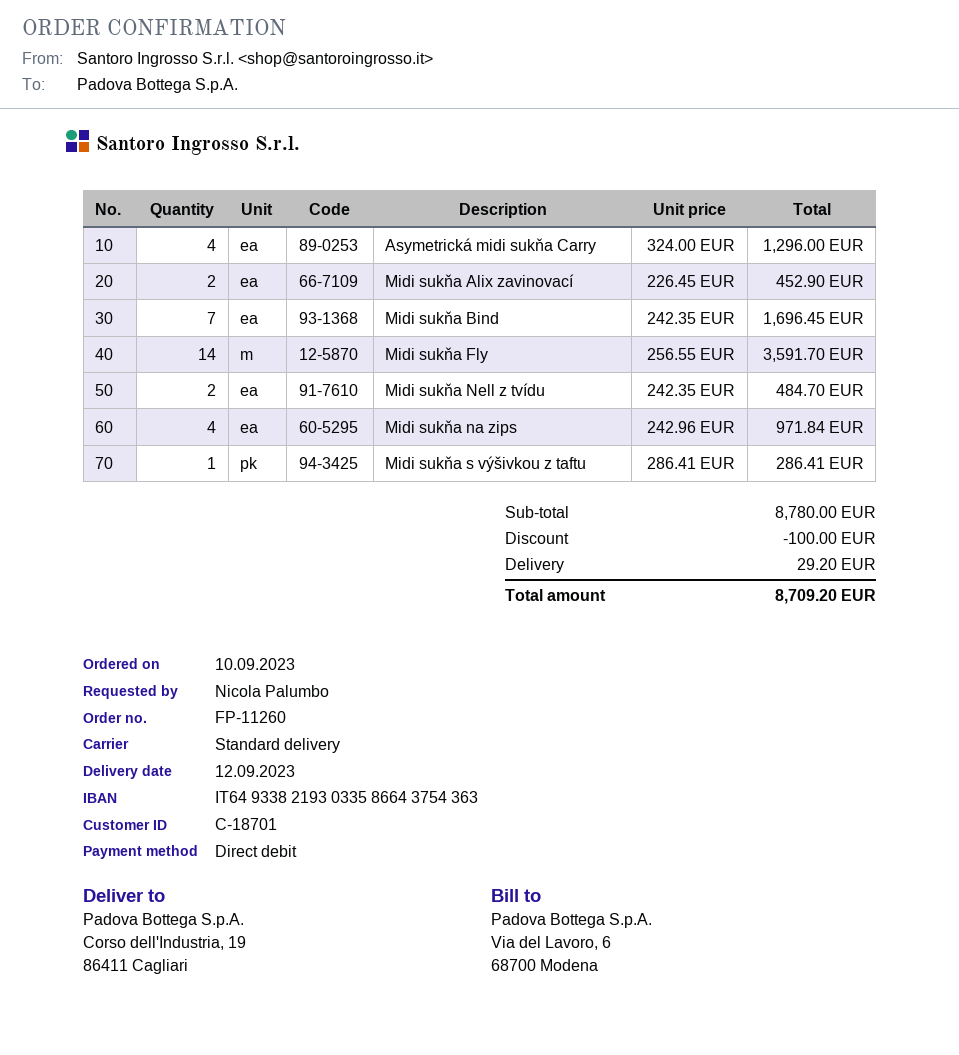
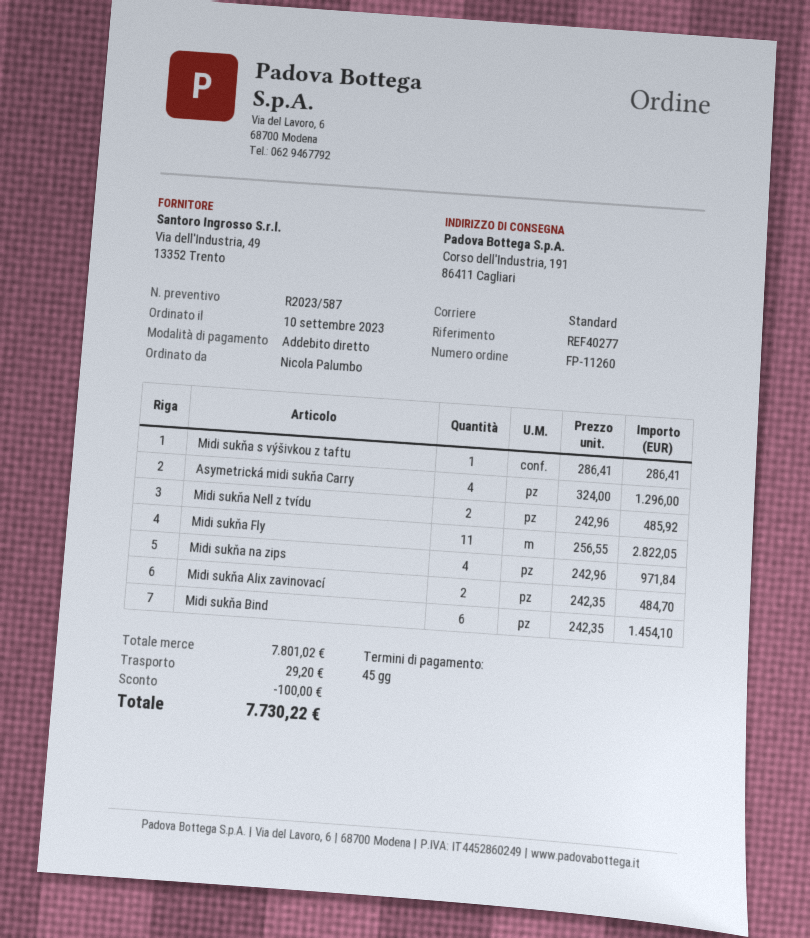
ship to: Corso dell'Industria, 19, 86411 Cagliari -> Corso dell'Industria, 191, 86411 Cagliari
Midi sukňa Alix zavinovací: 2 x 226.45 = 452.90 -> 2 x 242.35 = 484.70
Midi sukňa Bind: 7 x 242.35 = 1696.45 -> 6 x 242.35 = 1454.10
Midi sukňa Fly: 14 x 256.55 = 3591.70 -> 11 x 256.55 = 2822.05
Midi sukňa Nell z tvídu: 2 x 242.35 = 484.70 -> 2 x 242.96 = 485.92
subtotal: 8780.00 -> 7801.02
total: 8709.20 -> 7730.22

